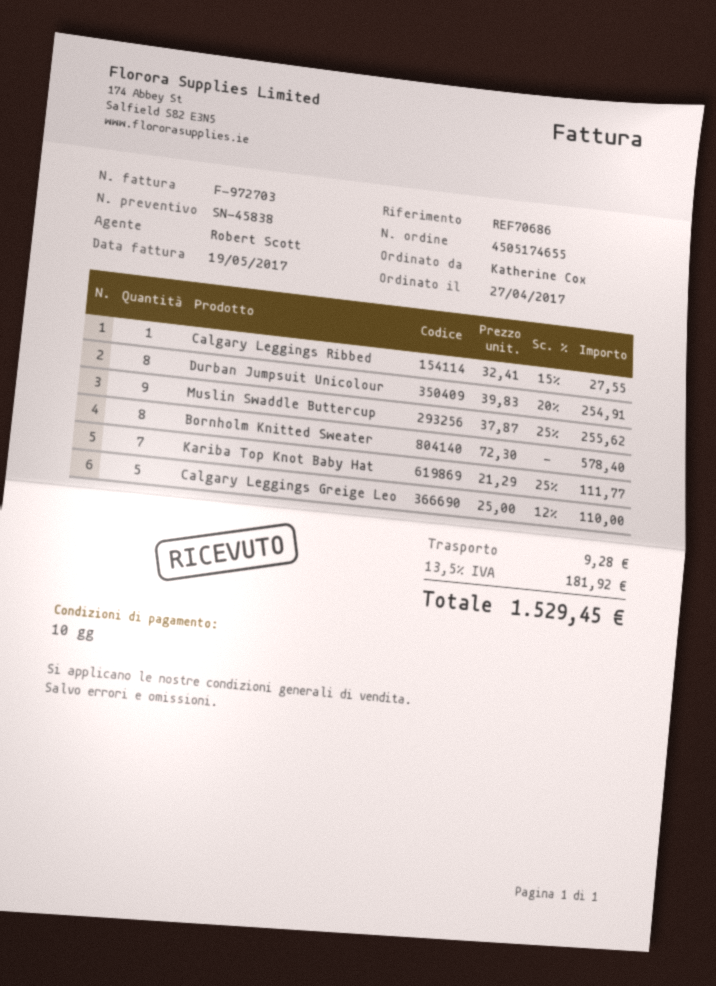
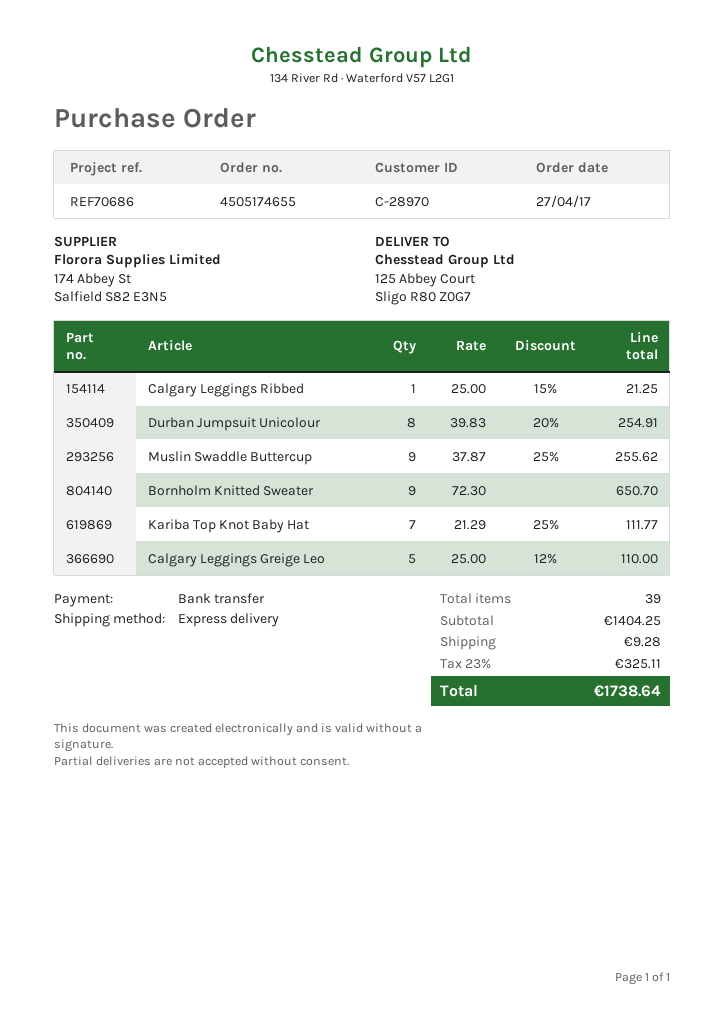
Calgary Leggings Ribbed: 1 x 32.41 - 15% = 27.55 -> 1 x 25.00 - 15% = 21.25
Bornholm Knitted Sweater: 8 x 72.30 = 578.40 -> 9 x 72.30 = 650.70
tax: 13.5% = 181.92 -> 23% = 325.11
total: 1529.45 -> 1738.64

